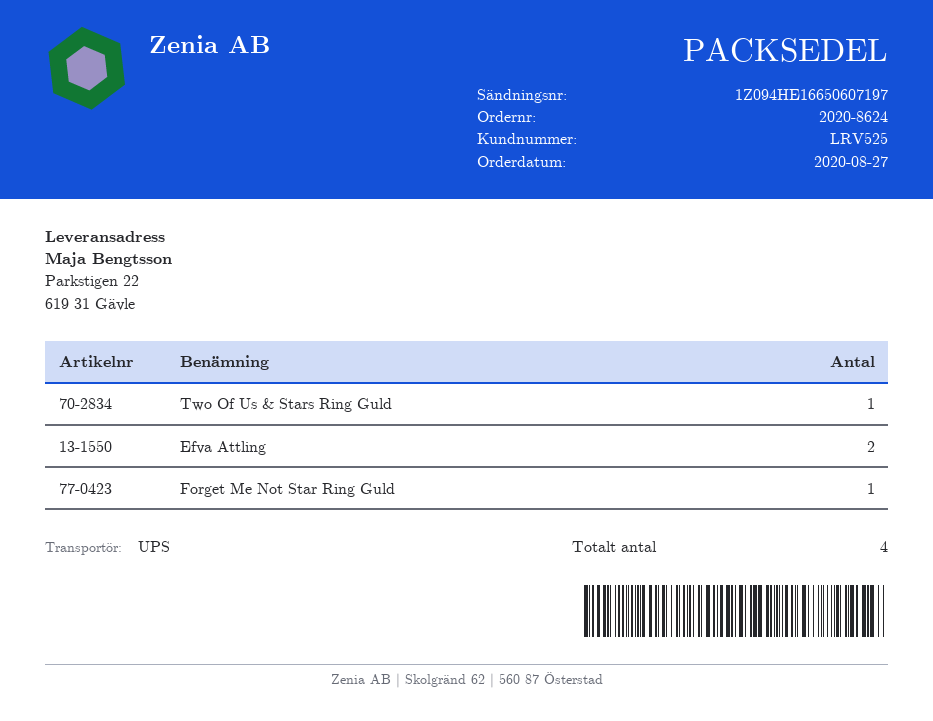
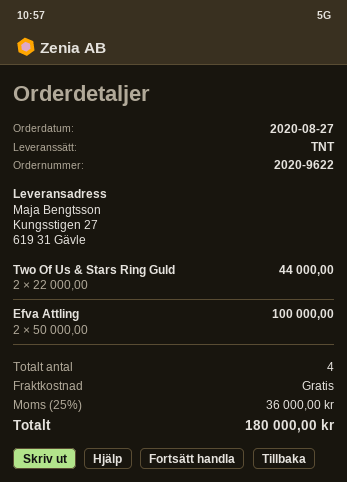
order number: 2020-8624 -> 2020-9622
shipping method: UPS -> TNT
ship to: Parkstigen 22, 619 31 Gävle -> Kungsstigen 27, 619 31 Gävle
Two Of Us & Stars Ring Guld: 1 -> 2
Forget Me Not Star Ring Guld: 1 -> none

